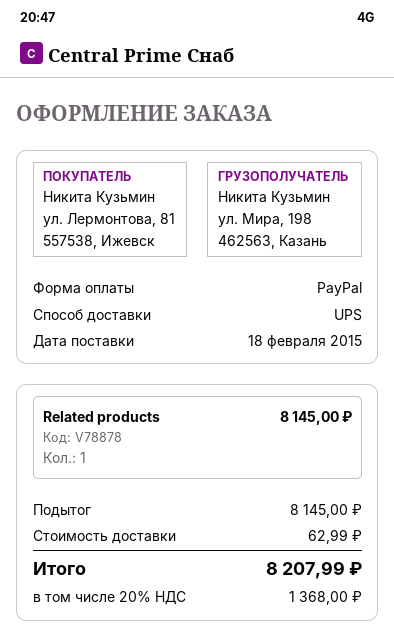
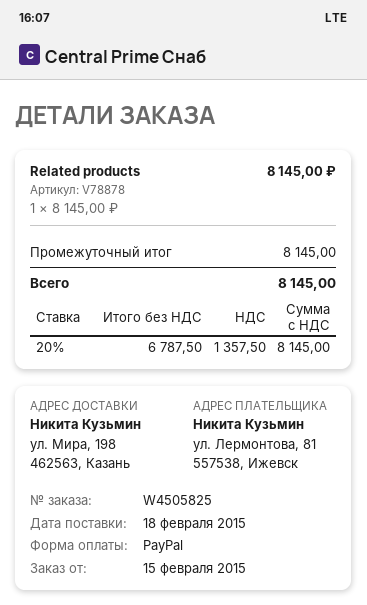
shipping: 62.99 -> none
tax: 20% = 1368.00 -> 20% = 1357.50
total: 8207.99 -> 8145.00

